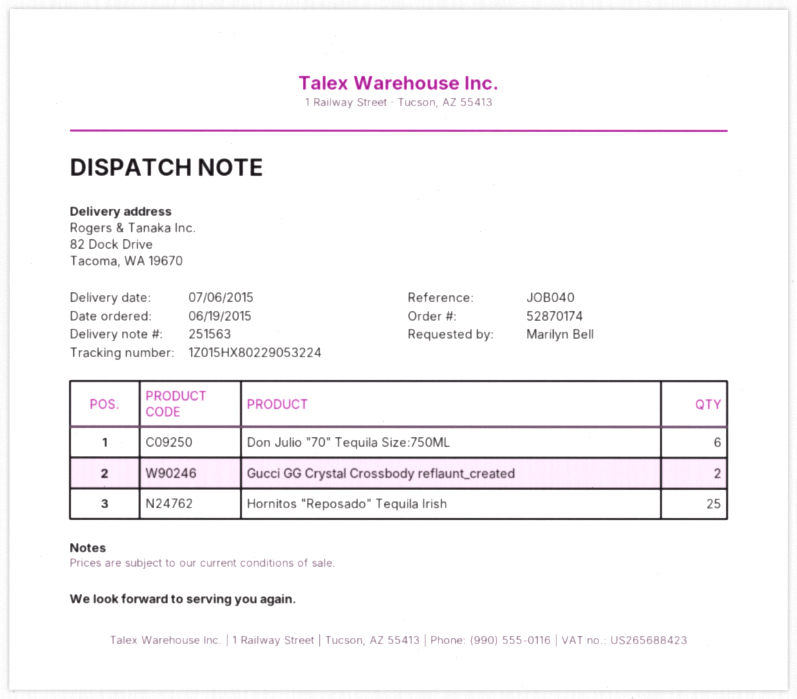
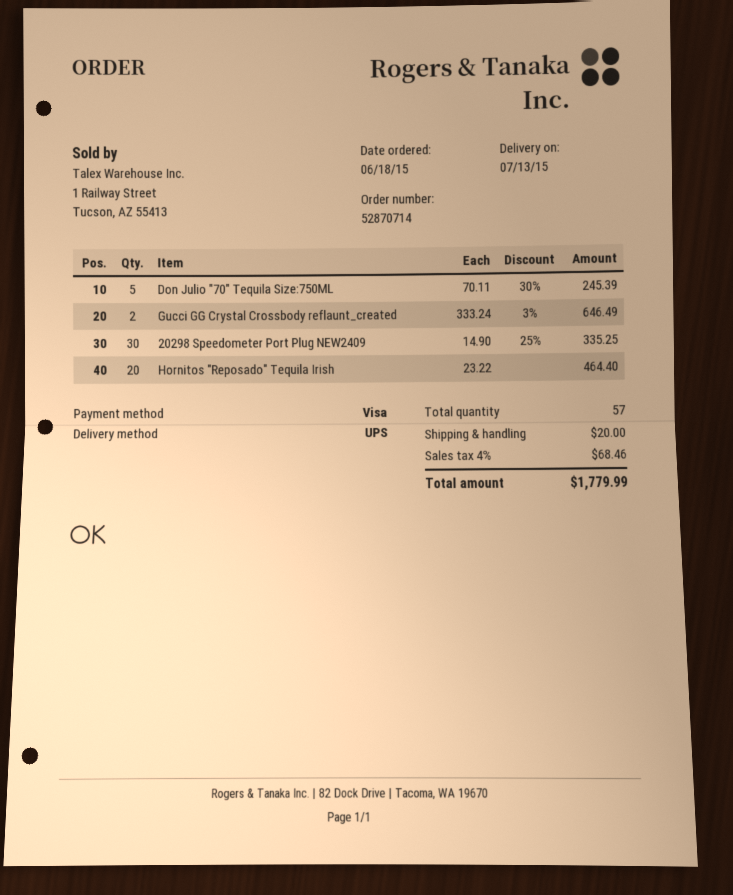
order number: 52870174 -> 52870714
order date: 2015-06-19 -> 2015-06-18
delivery date: 2015-07-06 -> 2015-07-13
Don Julio "70" Tequila Size:750ML: 6 -> 5
Hornitos "Reposado" Tequila Irish: 25 -> 20
20298 Speedometer Port Plug NEW2409: none -> 30

